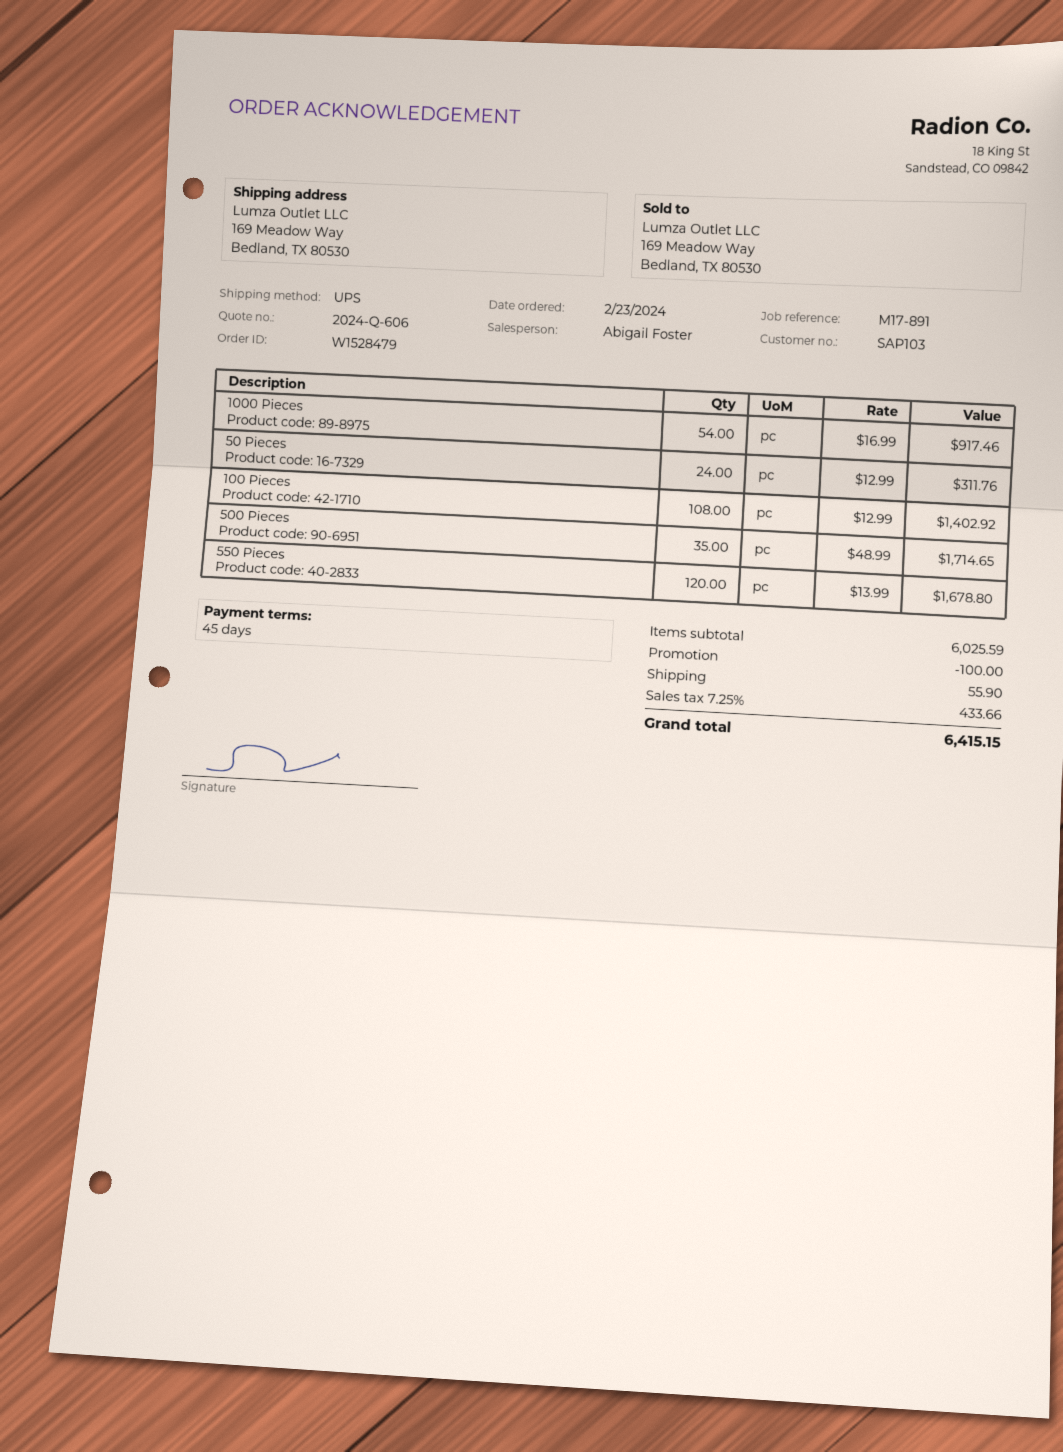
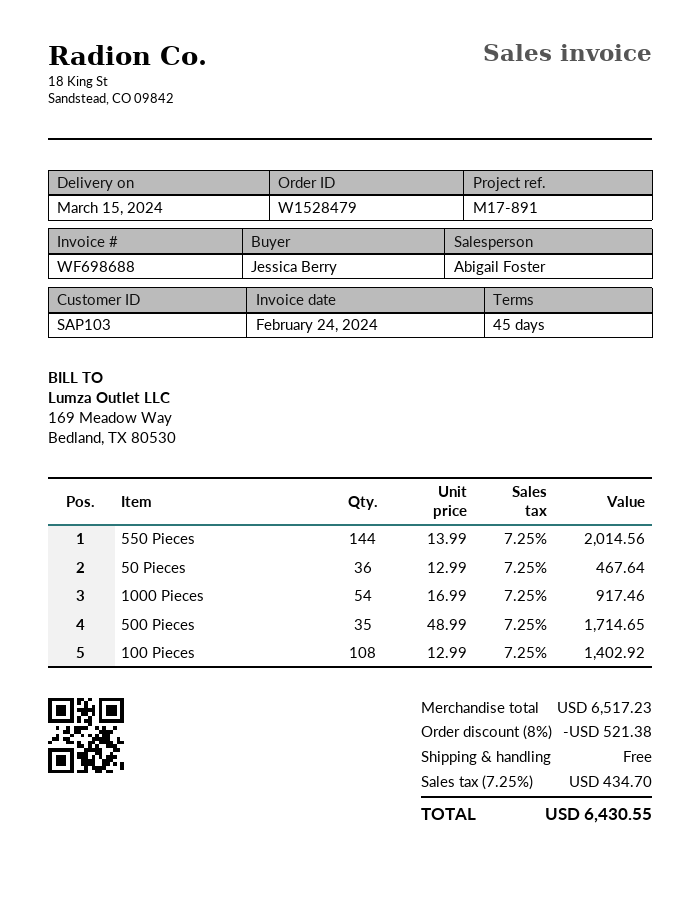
50 Pieces: 24 x 12.99 = 311.76 -> 36 x 12.99 = 467.64
550 Pieces: 120 x 13.99 = 1678.80 -> 144 x 13.99 = 2014.56
subtotal: 6025.59 -> 6517.23
discount: 100.00 -> 521.38
shipping: 55.90 -> 0.00
tax: 7.25% = 433.66 -> 7.25% = 434.70
total: 6415.15 -> 6430.55

